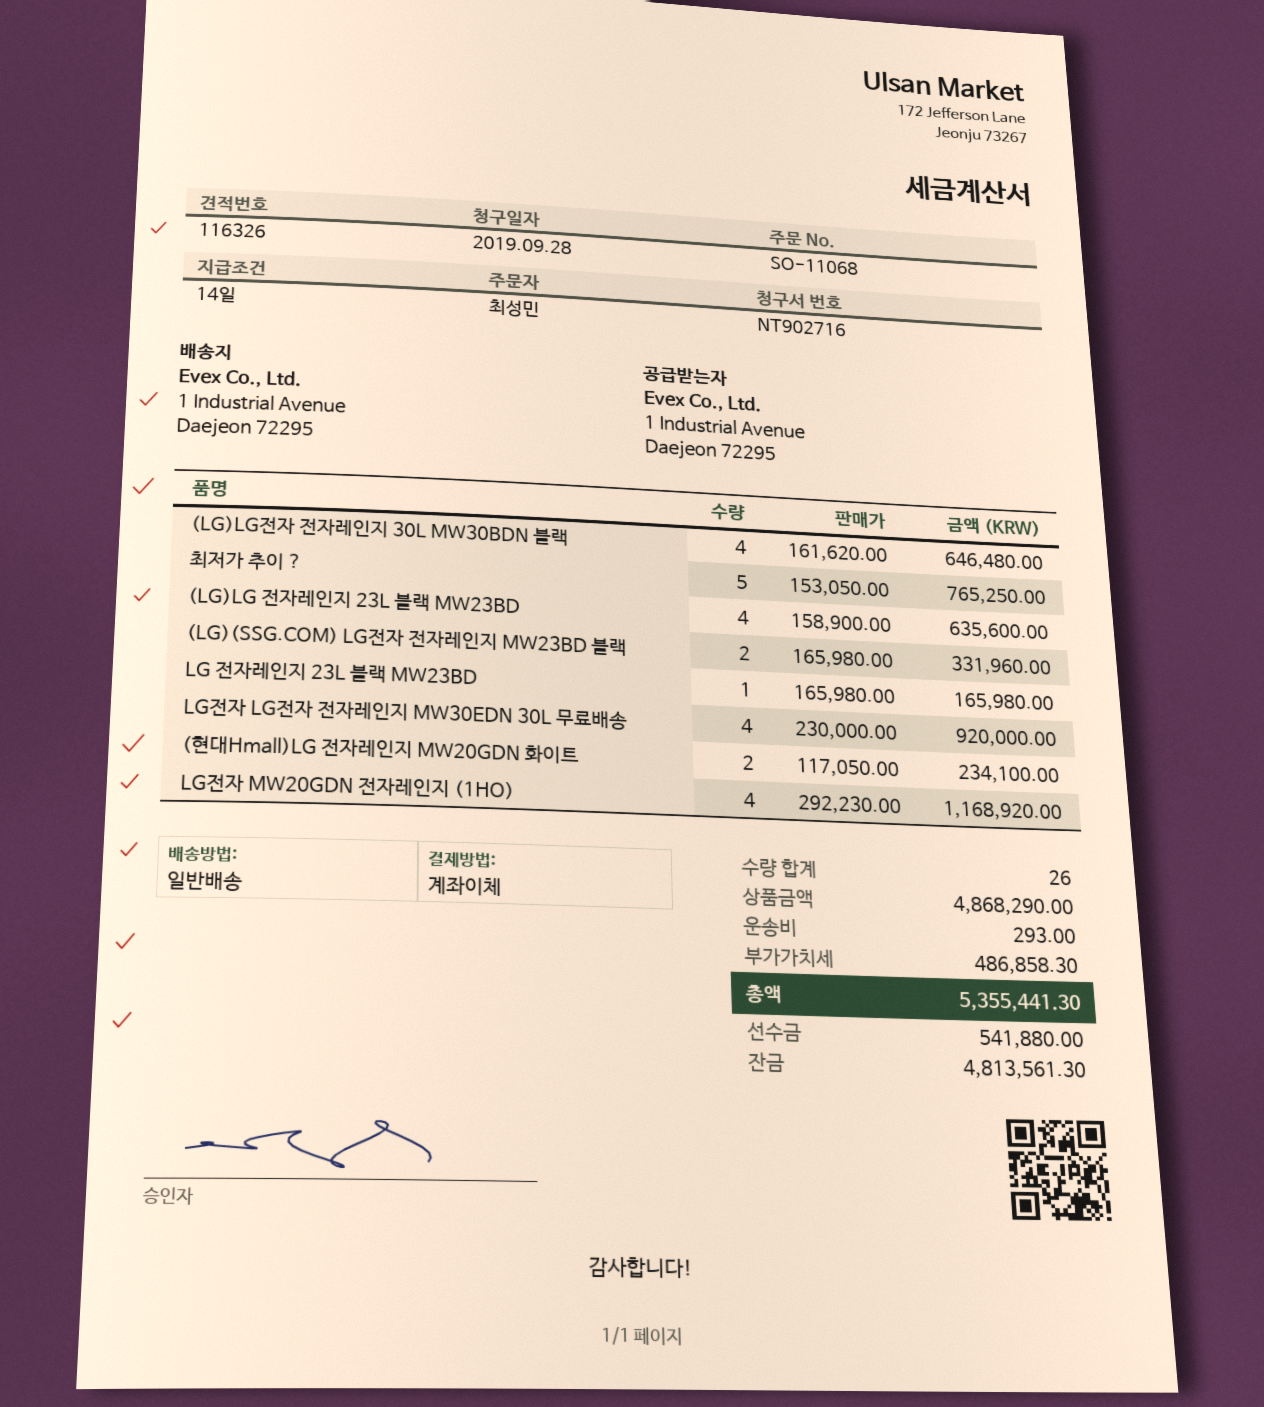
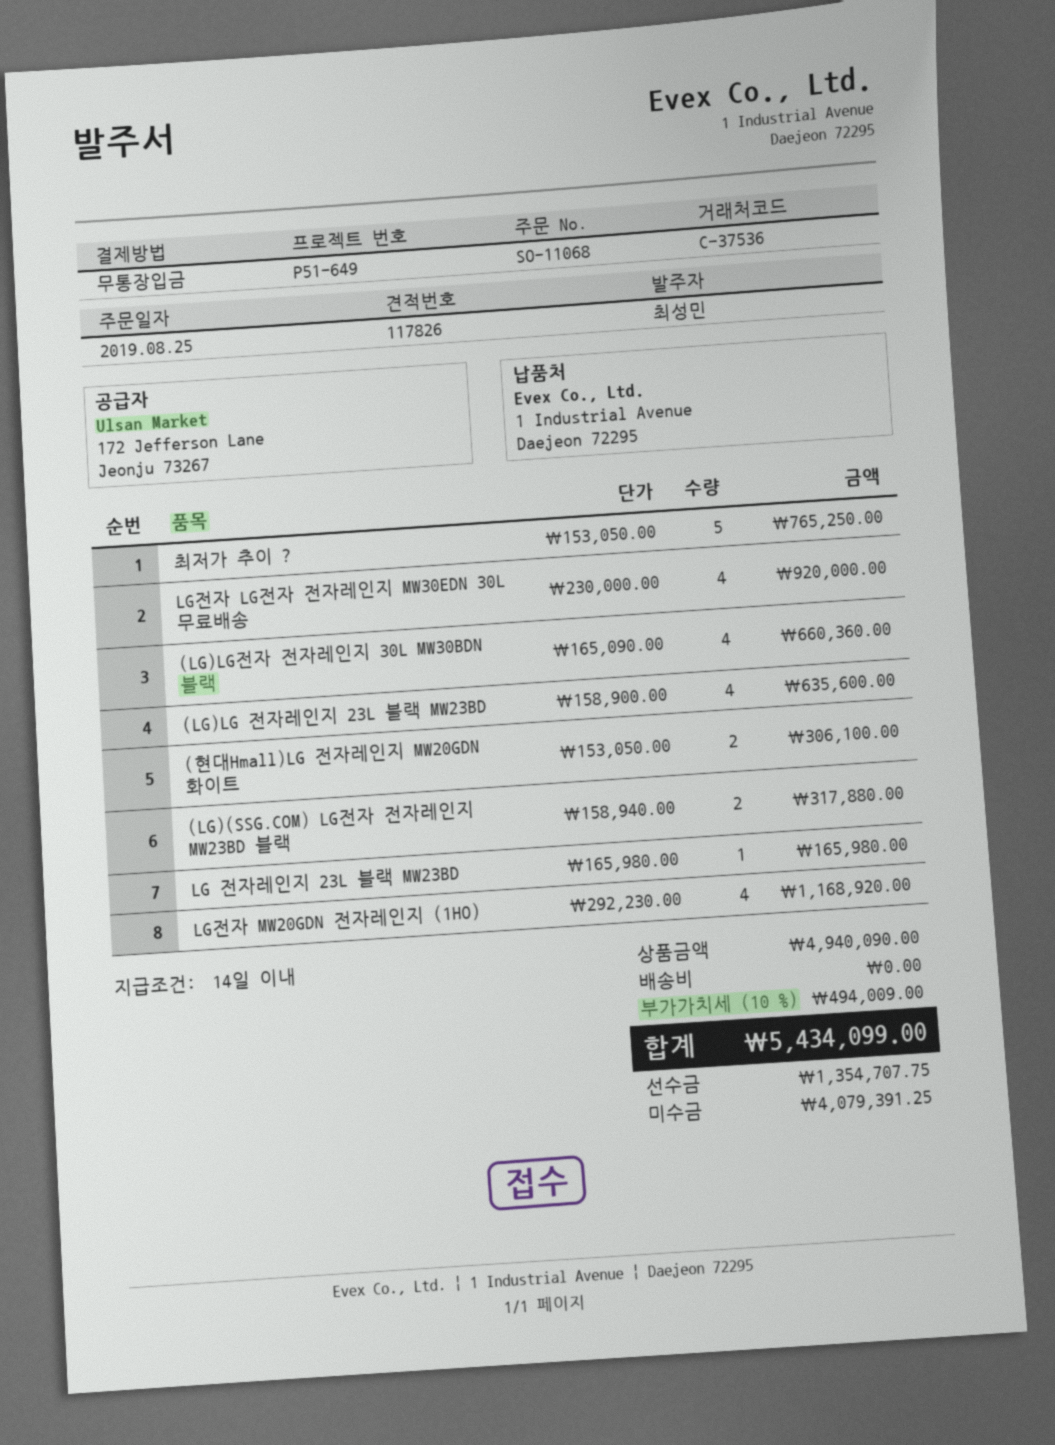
quote number: 116326 -> 117826
(LG)LG전자 전자레인지 30L MW30BDN 블랙: 4 x 161620.00 = 646480.00 -> 4 x 165090.00 = 660360.00
(LG)(SSG.COM) LG전자 전자레인지 MW23BD 블랙: 2 x 165980.00 = 331960.00 -> 2 x 158940.00 = 317880.00
(현대Hmall)LG 전자레인지 MW20GDN 화이트: 2 x 117050.00 = 234100.00 -> 2 x 153050.00 = 306100.00
subtotal: 4868290.00 -> 4940090.00
shipping: 293.00 -> 0.00
tax: 486858.30 -> 494009.00
total: 5355441.30 -> 5434099.00
deposit: 541880.00 -> 1354707.75
balance: 4813561.30 -> 4079391.25

